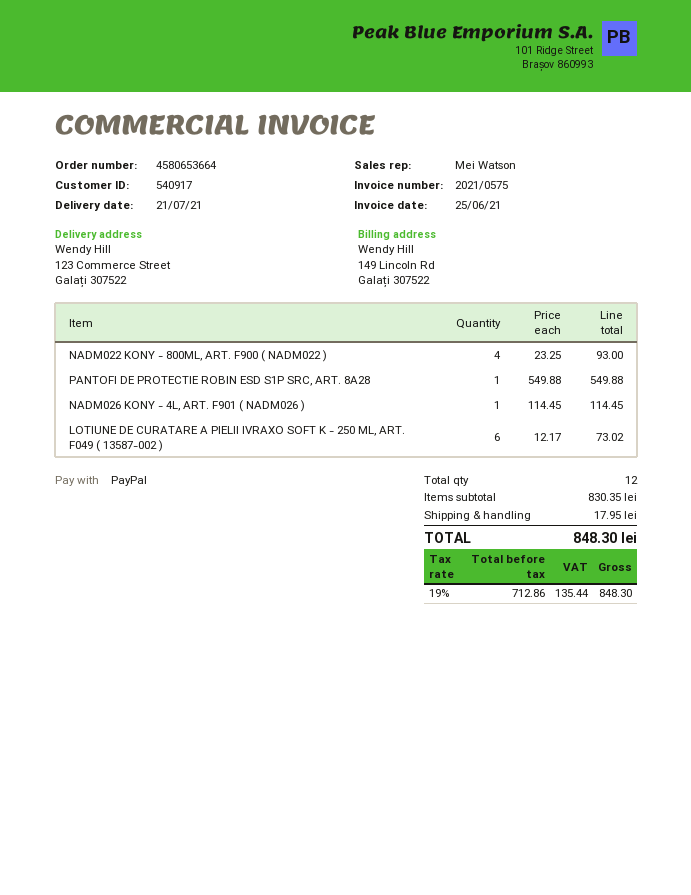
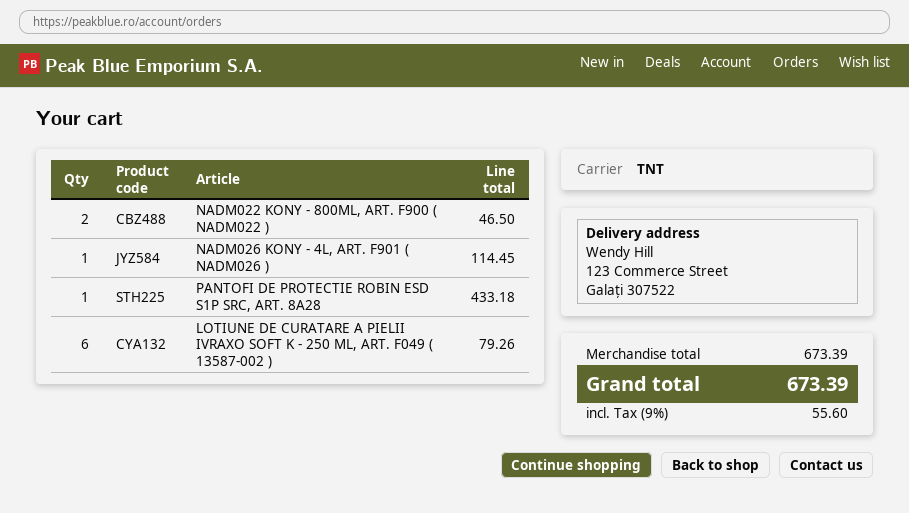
NADM022 KONY - 800ML, ART. F900 ( NADM022 ): 4 for 93.00 -> 2 for 46.50
PANTOFI DE PROTECTIE ROBIN ESD S1P SRC, ART. 8A28: 1 for 549.88 -> 1 for 433.18
LOTIUNE DE CURATARE A PIELII IVRAXO SOFT K - 250 ML, ART. F049 ( 13587-002 ): 6 for 73.02 -> 6 for 79.26
subtotal: 830.35 -> 673.39
shipping: 17.95 -> none
tax: 19% = 135.44 -> 9% = 55.60
total: 848.30 -> 673.39

